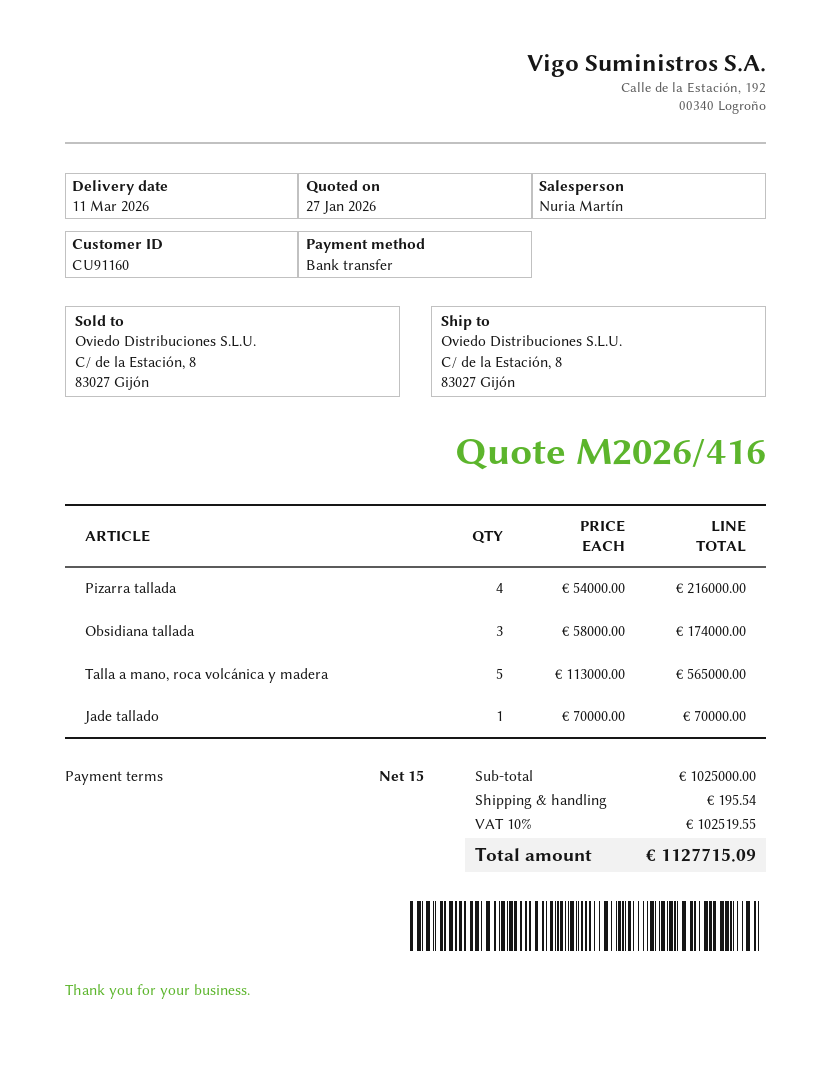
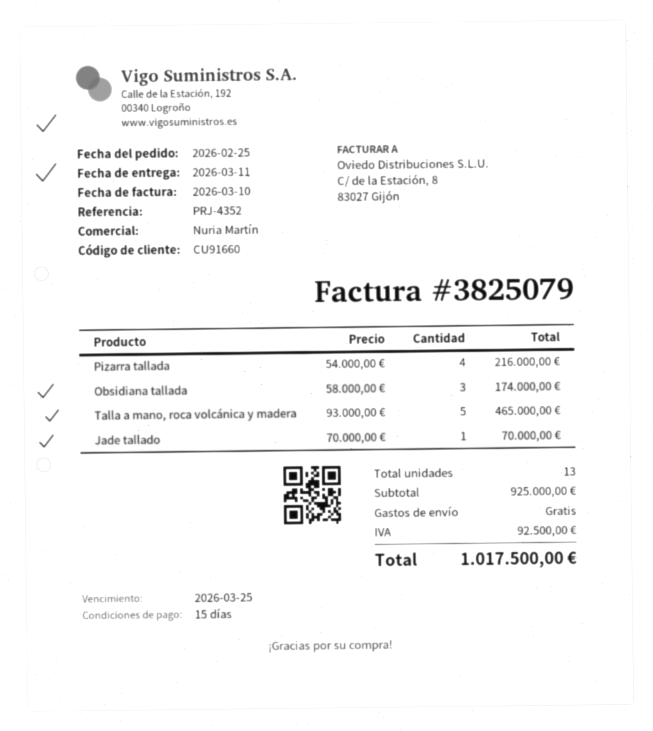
customer number: CU91160 -> CU91660
Talla a mano, roca volcánica y madera: 5 x 113000.00 = 565000.00 -> 5 x 93000.00 = 465000.00
subtotal: 1025000.00 -> 925000.00
shipping: 195.54 -> 0.00
tax: 102519.55 -> 92500.00
total: 1127715.09 -> 1017500.00

